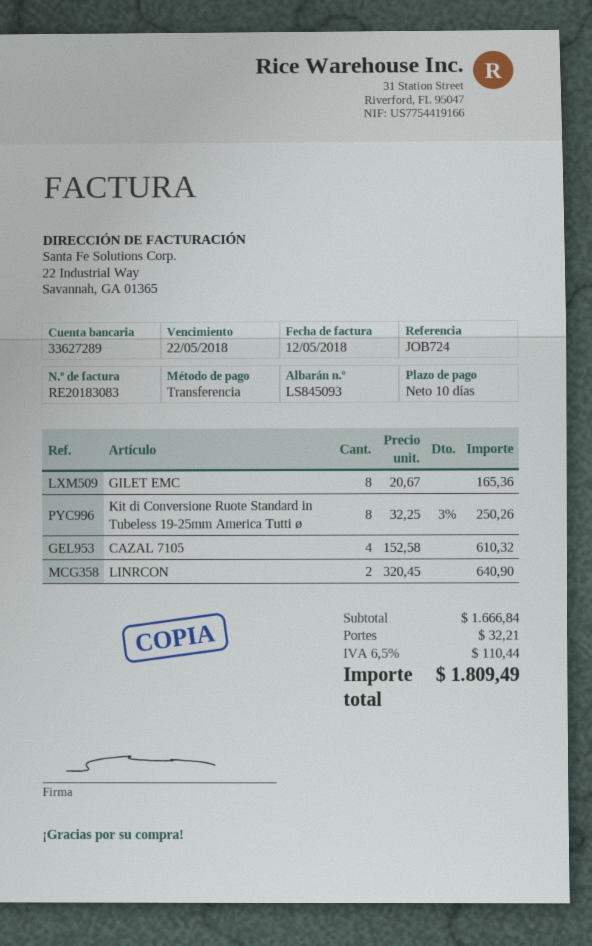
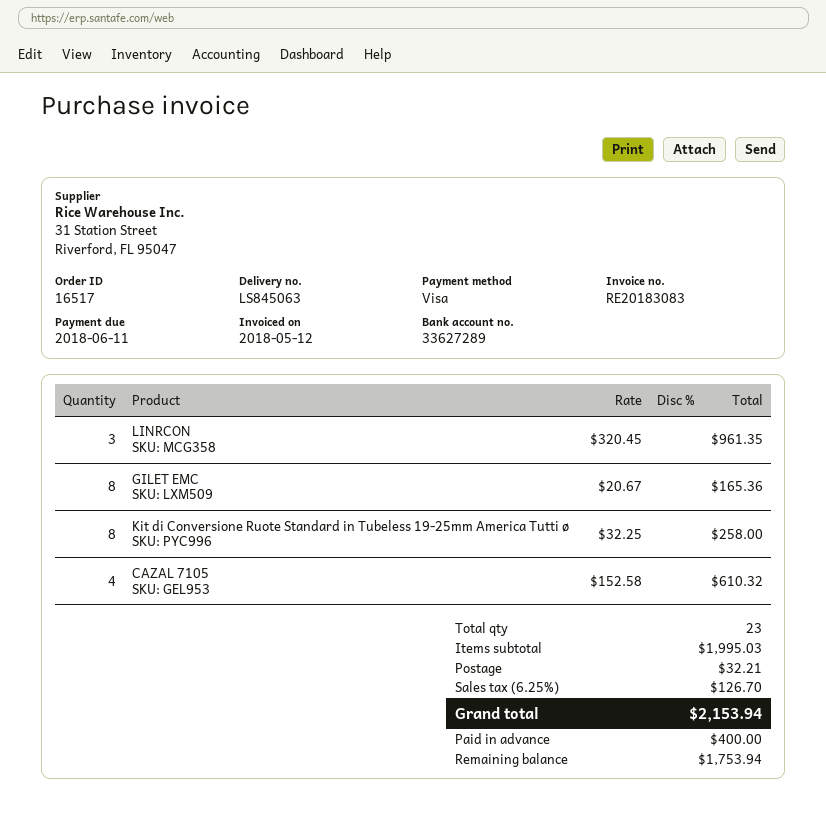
delivery note number: LS845093 -> LS845063
due date: 2018-05-22 -> 2018-06-11
payment method: bank transfer -> Visa
Kit di Conversione Ruote Standard in Tubeless 19-25mm America Tutti ø: 8 x 32.25 - 3% = 250.26 -> 8 x 32.25 = 258.00
LINRCON: 2 x 320.45 = 640.90 -> 3 x 320.45 = 961.35
subtotal: 1666.84 -> 1995.03
tax: 6.5% = 110.44 -> 6.25% = 126.70
total: 1809.49 -> 2153.94

